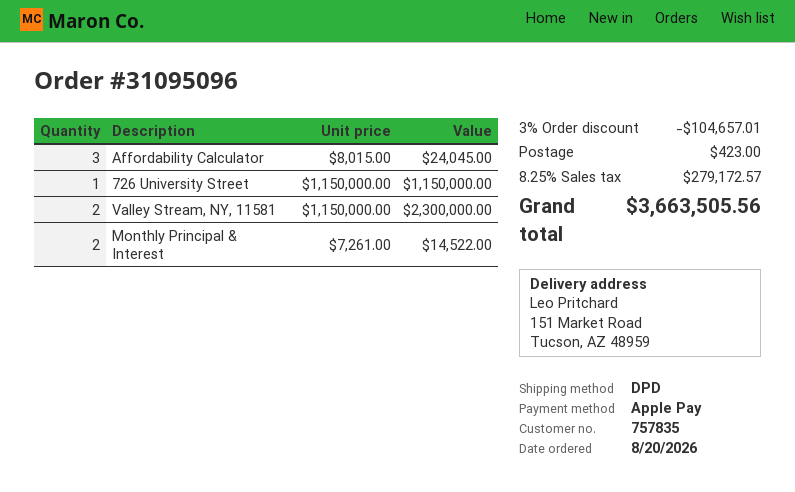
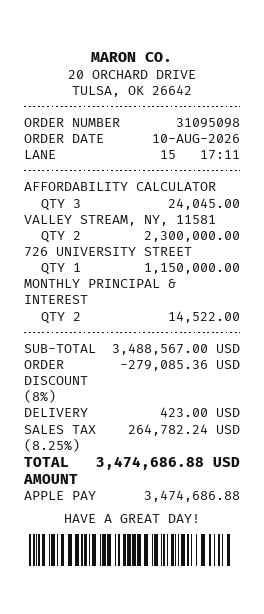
order number: 31095096 -> 31095098
order date: 2026-08-20 -> 2026-08-10
discount: 3% = 104657.01 -> 8% = 279085.36
tax: 8.25% = 279172.57 -> 8.25% = 264782.24
total: 3663505.56 -> 3474686.88

